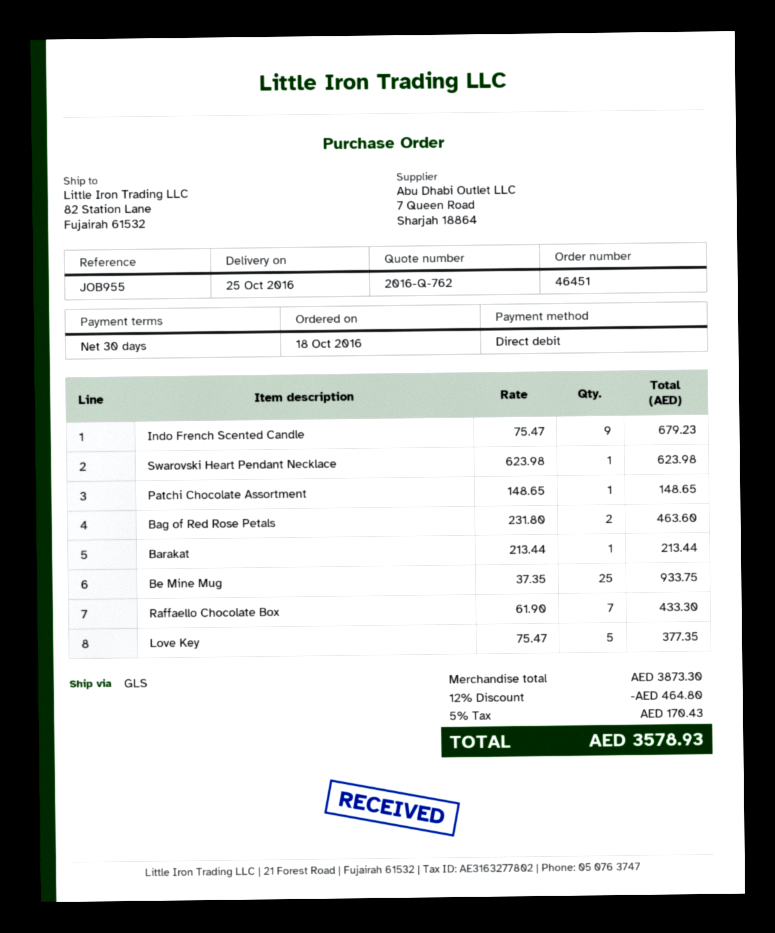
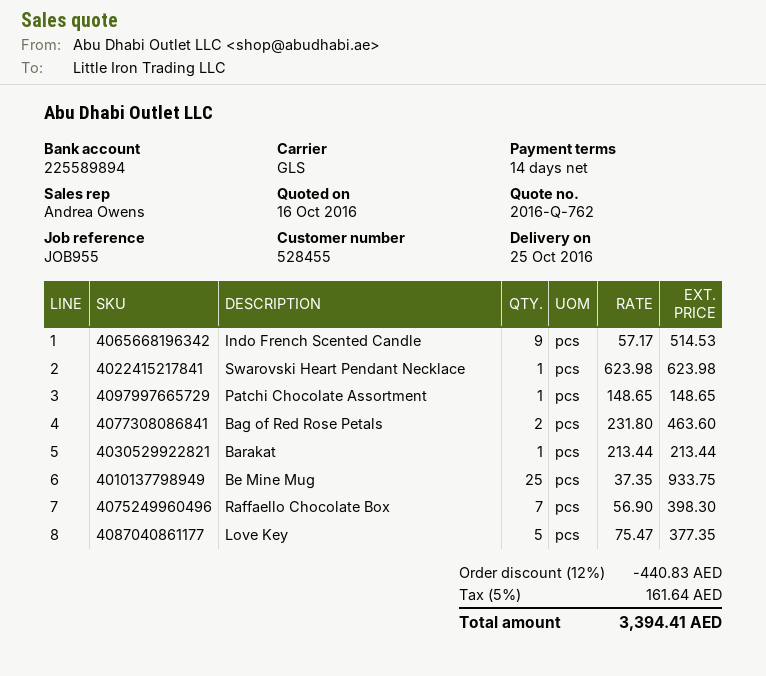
payment terms: 30 days -> 14 days
Indo French Scented Candle: 9 x 75.47 = 679.23 -> 9 x 57.17 = 514.53
Raffaello Chocolate Box: 7 x 61.90 = 433.30 -> 7 x 56.90 = 398.30
discount: 12% = 464.80 -> 12% = 440.83
tax: 5% = 170.43 -> 5% = 161.64
total: 3578.93 -> 3394.41

